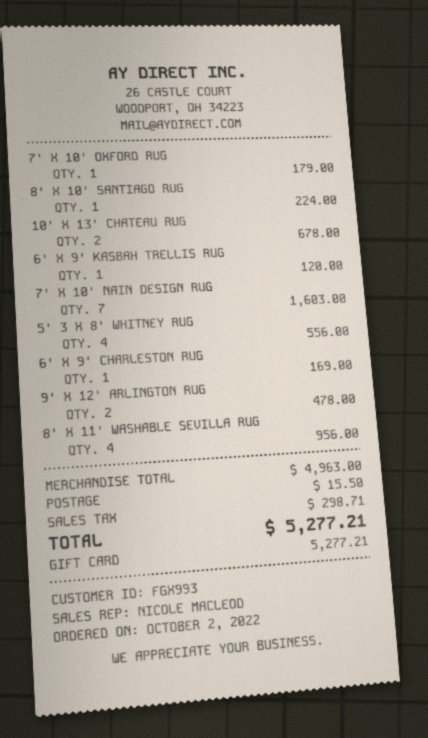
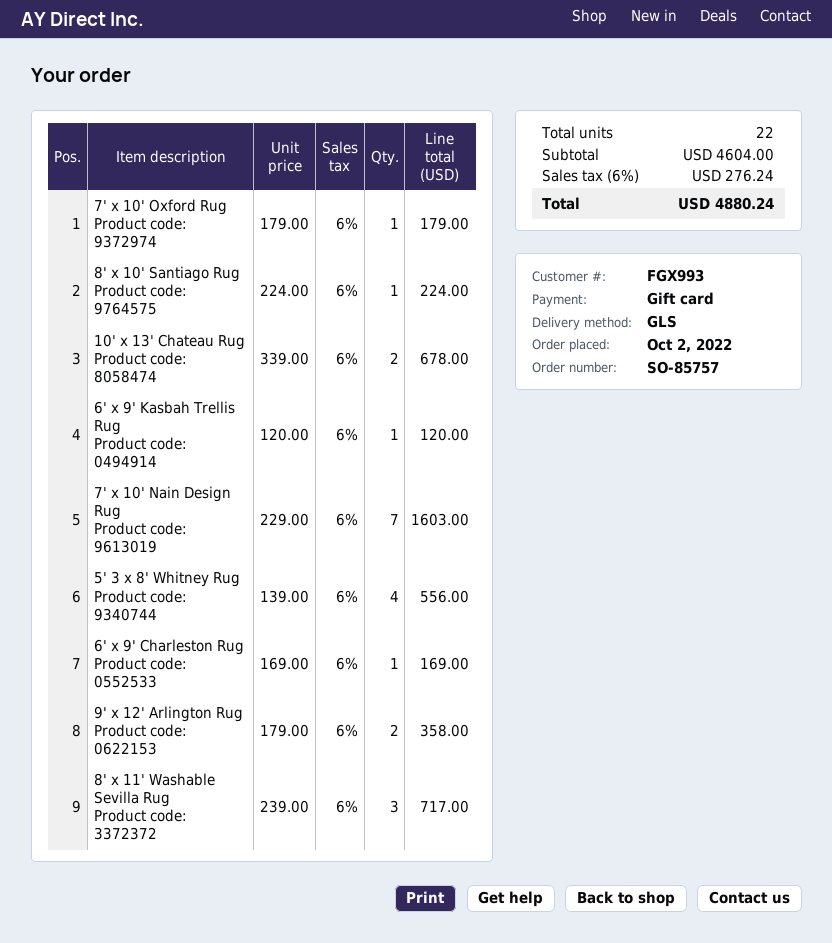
9' X 12' ARLINGTON RUG: 2 for 478.00 -> 2 for 358.00
8' X 11' WASHABLE SEVILLA RUG: 4 for 956.00 -> 3 for 717.00
subtotal: 4963.00 -> 4604.00
shipping: 15.50 -> none
tax: 298.71 -> 276.24
total: 5277.21 -> 4880.24

